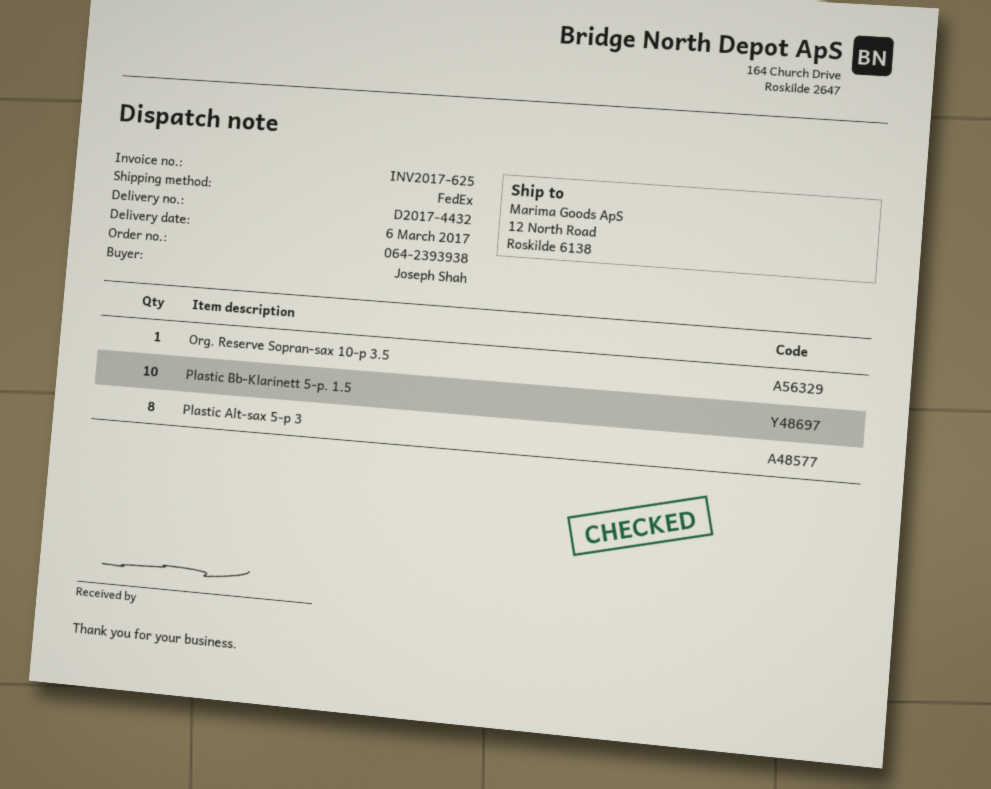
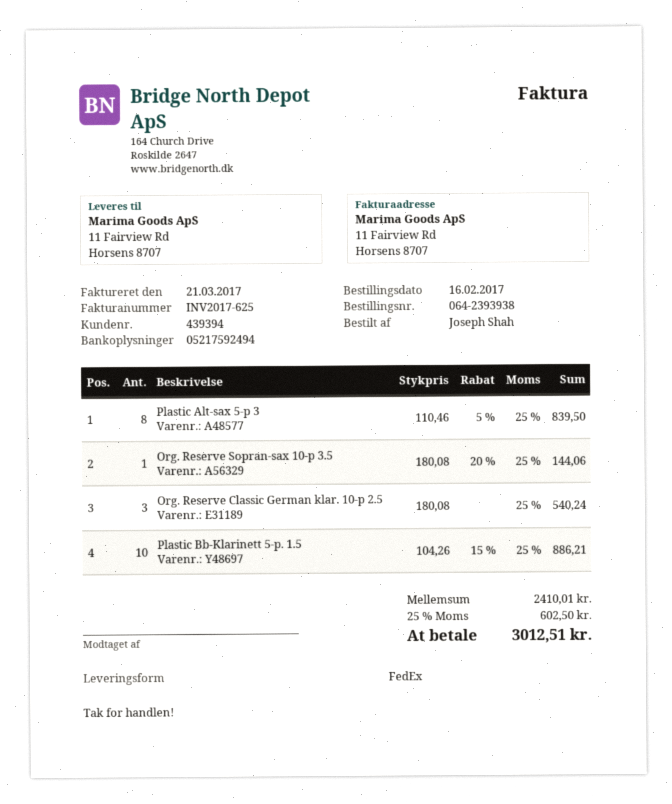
ship to: 12 North Road, Roskilde 6138 -> 11 Fairview Rd, Horsens 8707
Org. Reserve Classic German klar. 10-p 2.5: none -> 3

